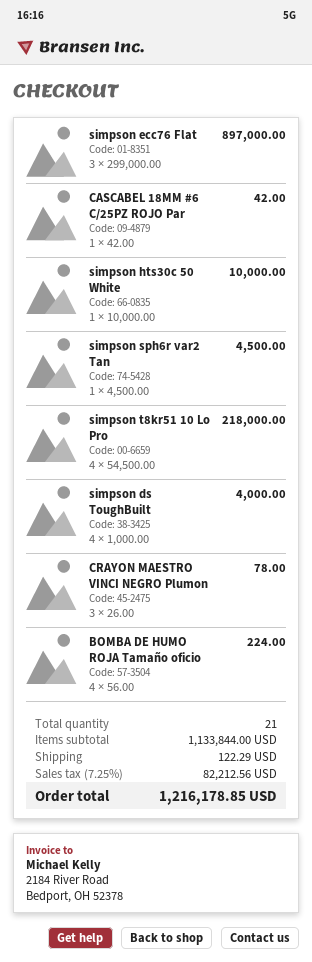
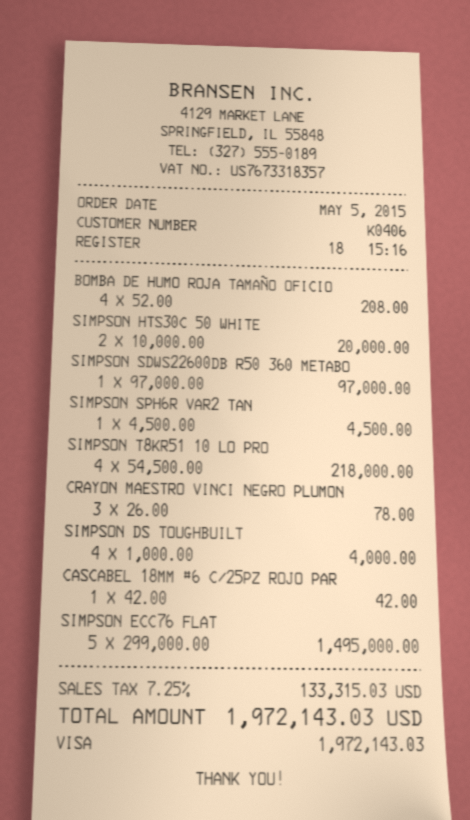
simpson ecc76 Flat: 3 x 299000.00 = 897000.00 -> 5 x 299000.00 = 1495000.00
simpson hts30c 50 White: 1 x 10000.00 = 10000.00 -> 2 x 10000.00 = 20000.00
BOMBA DE HUMO ROJA Tamaño oficio: 4 x 56.00 = 224.00 -> 4 x 52.00 = 208.00
SIMPSON SDWS22600DB R50 360 METABO: none -> 1 x 97000.00 = 97000.00
shipping: 122.29 -> none
tax: 7.25% = 82212.56 -> 7.25% = 133315.03
total: 1216178.85 -> 1972143.03

